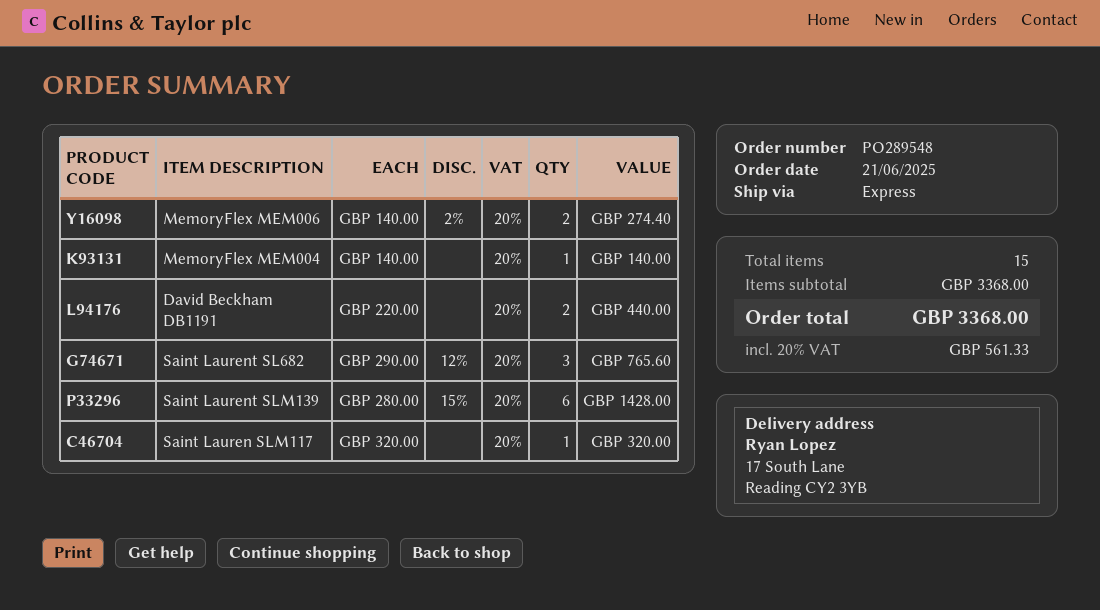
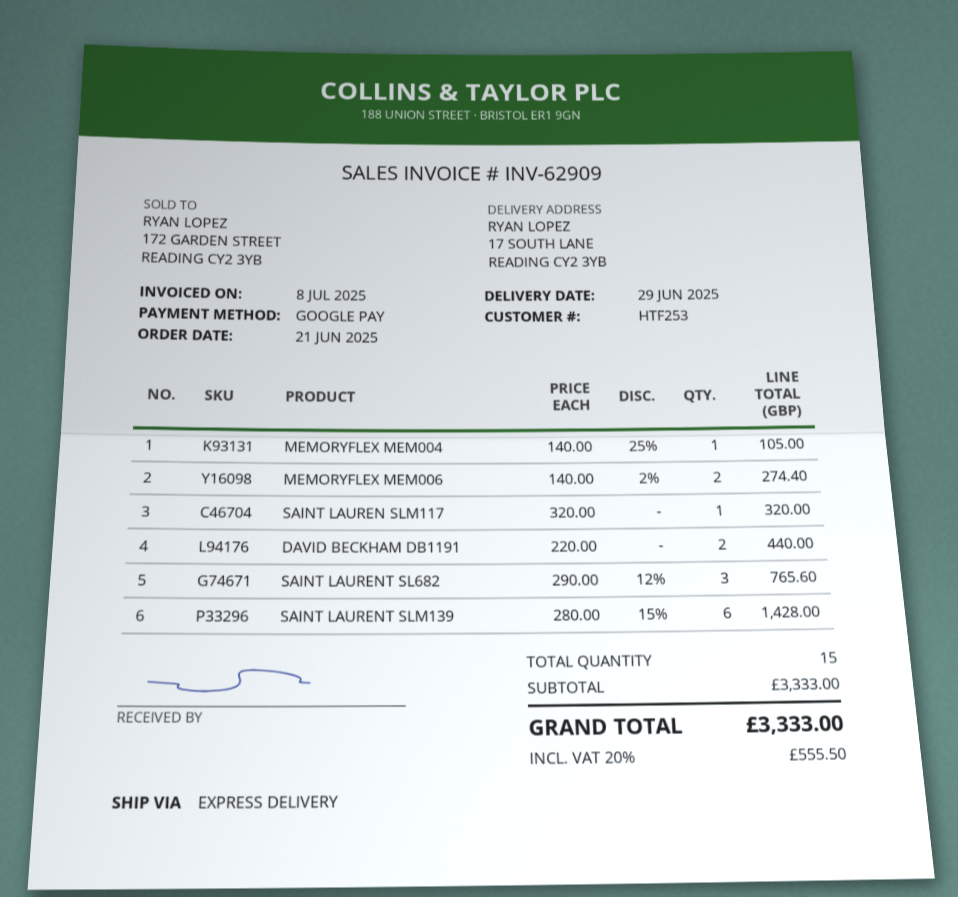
MemoryFlex MEM004: 1 x 140.00 = 140.00 -> 1 x 140.00 - 25% = 105.00
subtotal: 3368.00 -> 3333.00
tax: 20% = 561.33 -> 20% = 555.50
total: 3368.00 -> 3333.00

